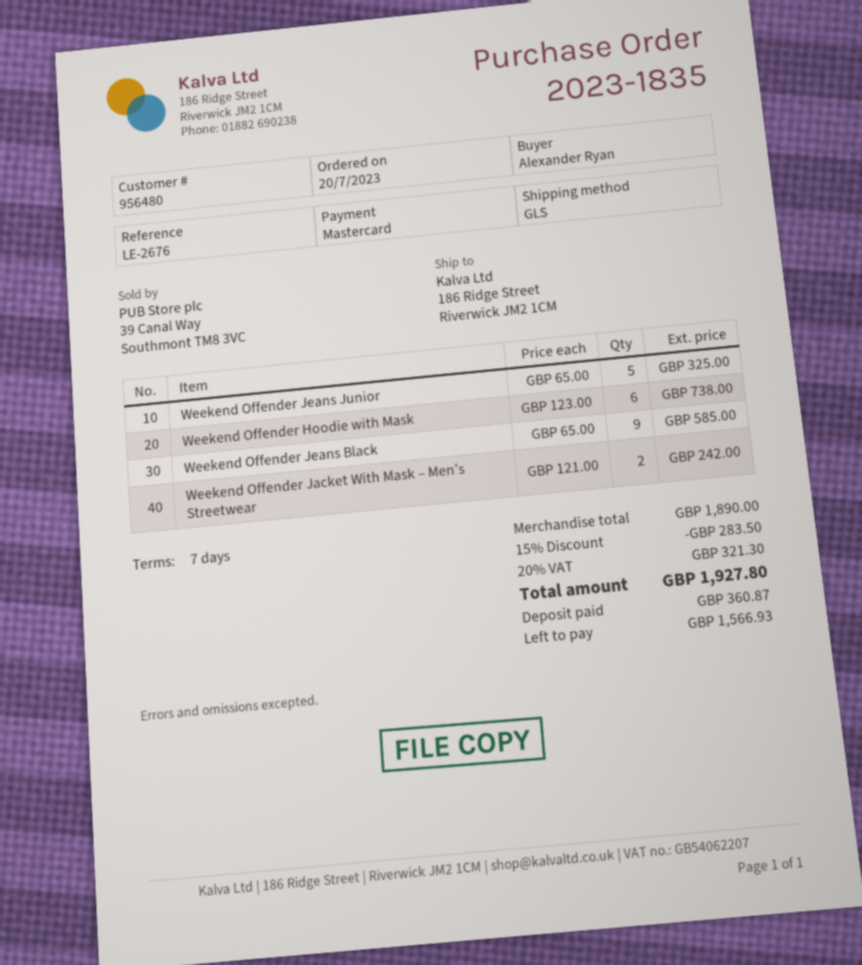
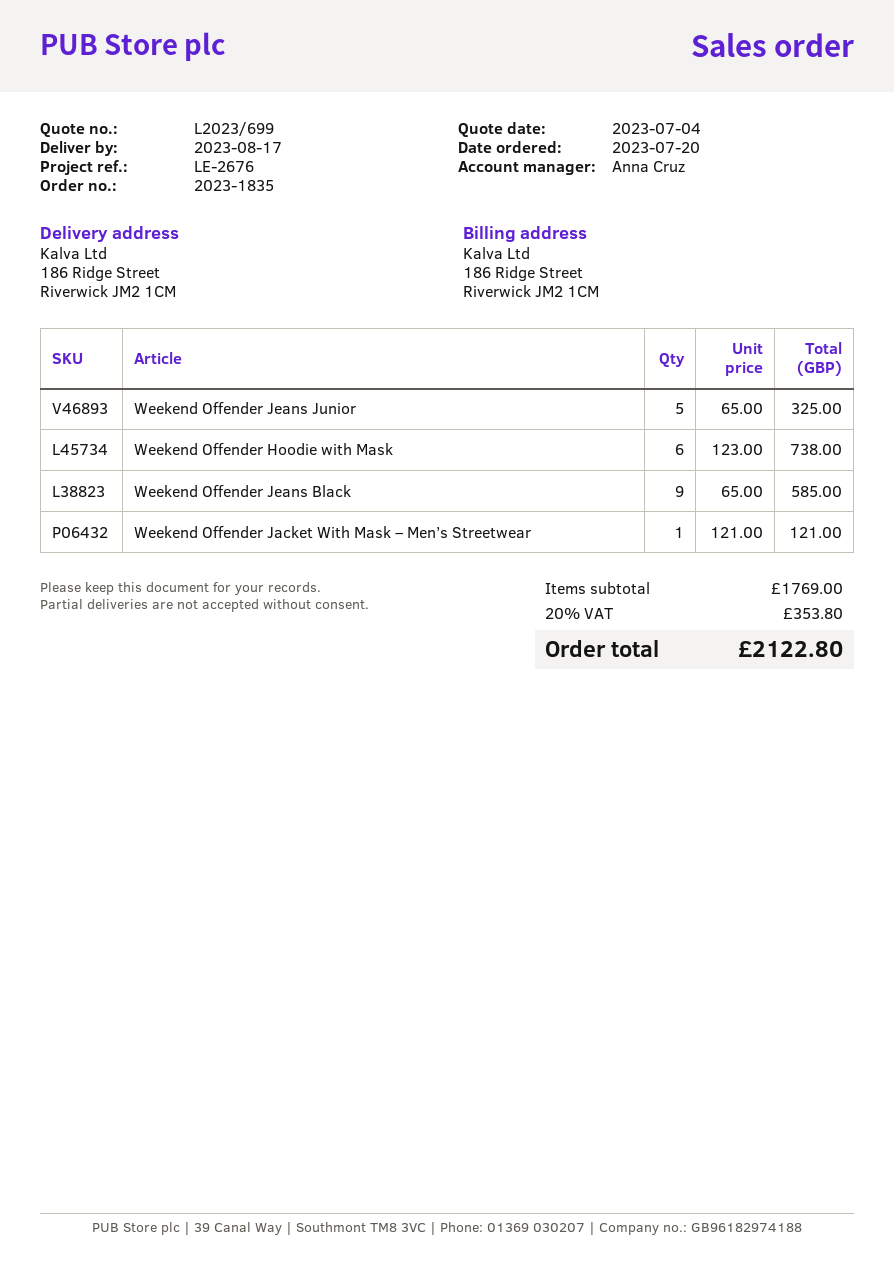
Weekend Offender Jacket With Mask – Men’s Streetwear: 2 x 121.00 = 242.00 -> 1 x 121.00 = 121.00
subtotal: 1890.00 -> 1769.00
discount: 15% = 283.50 -> none
tax: 20% = 321.30 -> 20% = 353.80
total: 1927.80 -> 2122.80

